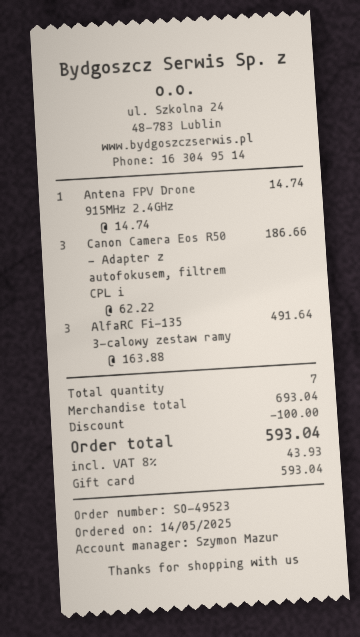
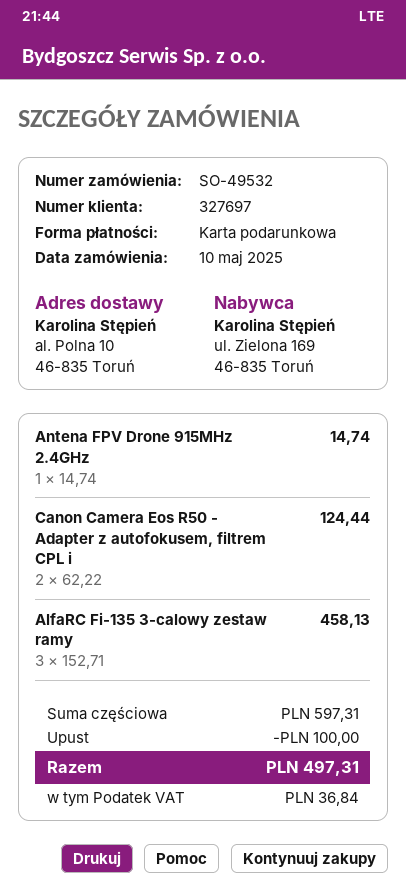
order number: SO-49523 -> SO-49532
order date: 2025-05-14 -> 2025-05-10
Canon Camera Eos R50 - Adapter z autofokusem, filtrem CPL i: 3 x 62.22 = 186.66 -> 2 x 62.22 = 124.44
AlfaRC Fi-135 3-calowy zestaw ramy: 3 x 163.88 = 491.64 -> 3 x 152.71 = 458.13
subtotal: 693.04 -> 597.31
tax: 43.93 -> 36.84
total: 593.04 -> 497.31

